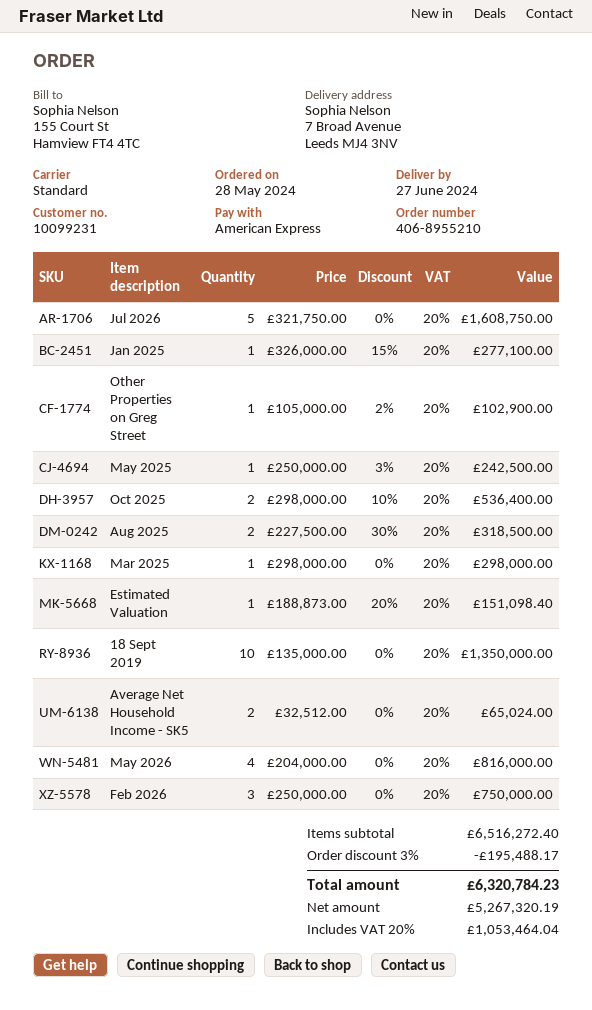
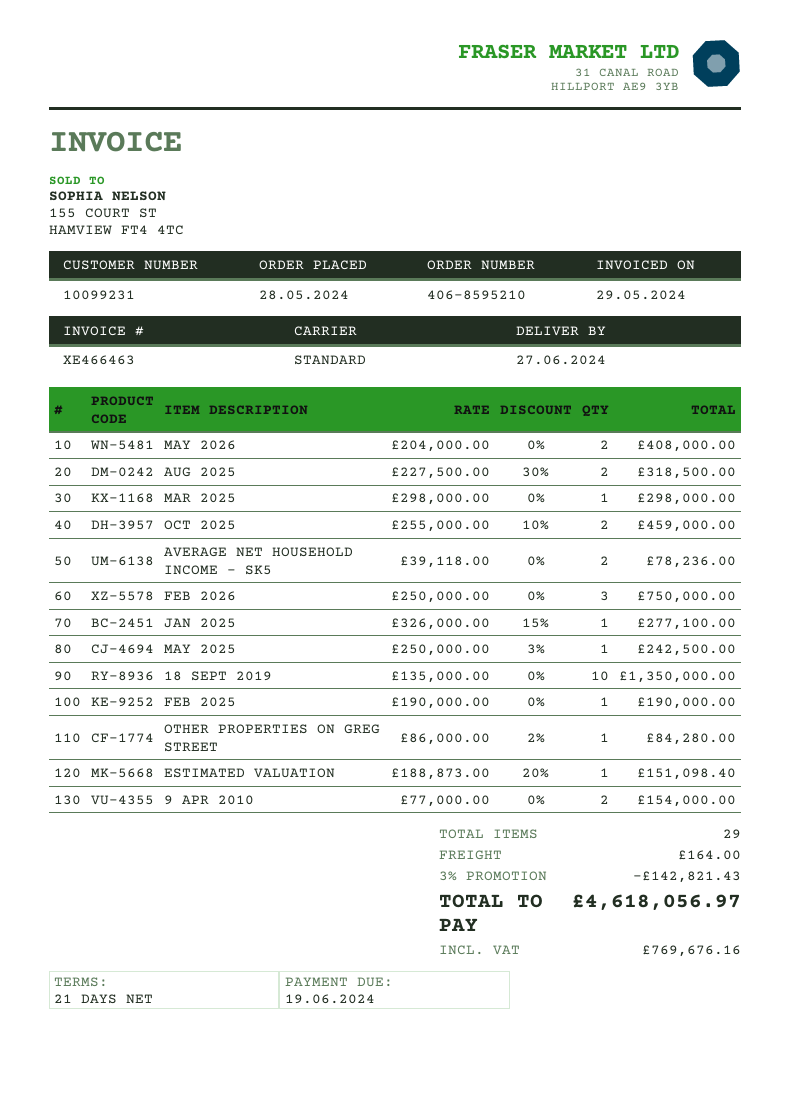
order number: 406-8955210 -> 406-8595210
Jul 2026: 5 x 321750.00 = 1608750.00 -> none
Other Properties on Greg Street: 1 x 105000.00 - 2% = 102900.00 -> 1 x 86000.00 - 2% = 84280.00
Oct 2025: 2 x 298000.00 - 10% = 536400.00 -> 2 x 255000.00 - 10% = 459000.00
Average Net Household Income - SK5: 2 x 32512.00 = 65024.00 -> 2 x 39118.00 = 78236.00
May 2026: 4 x 204000.00 = 816000.00 -> 2 x 204000.00 = 408000.00
FEB 2025: none -> 1 x 190000.00 = 190000.00
9 APR 2010: none -> 2 x 77000.00 = 154000.00
discount: 3% = 195488.17 -> 3% = 142821.43
shipping: none -> 164.00
tax: 1053464.04 -> 769676.16
total: 6320784.23 -> 4618056.97

